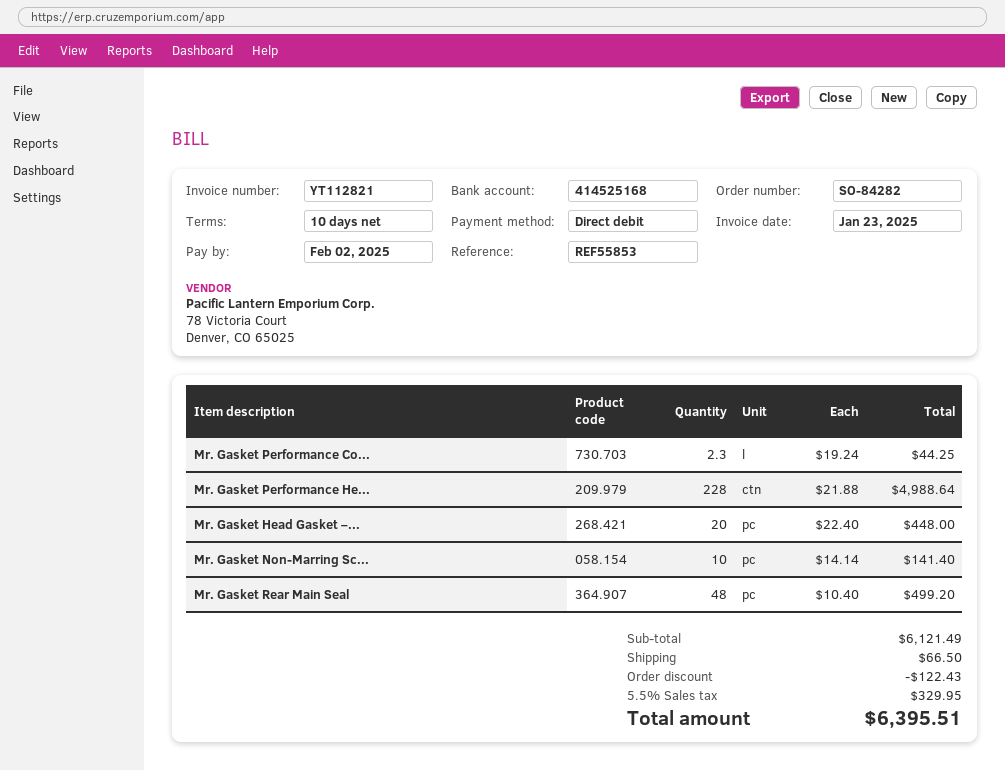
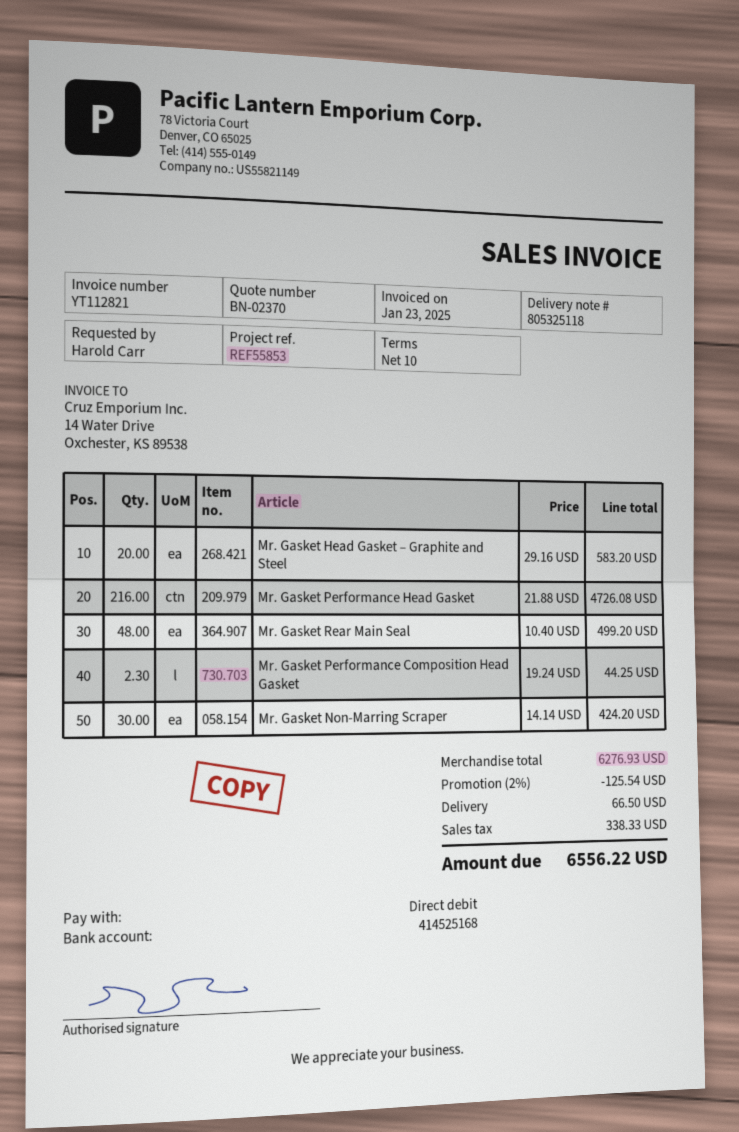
Mr. Gasket Performance He...: 228 x 21.88 = 4988.64 -> 216 x 21.88 = 4726.08
Mr. Gasket Head Gasket –...: 20 x 22.40 = 448.00 -> 20 x 29.16 = 583.20
Mr. Gasket Non-Marring Sc...: 10 x 14.14 = 141.40 -> 30 x 14.14 = 424.20
subtotal: 6121.49 -> 6276.93
discount: 122.43 -> 125.54
tax: 329.95 -> 338.33
total: 6395.51 -> 6556.22

